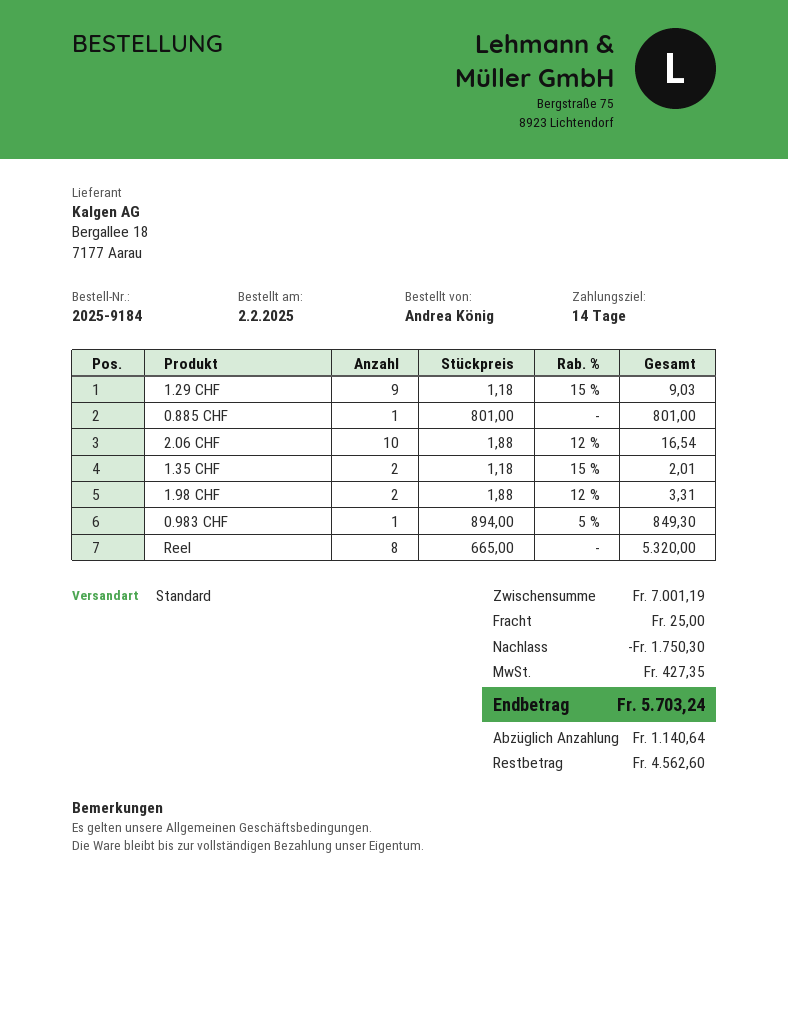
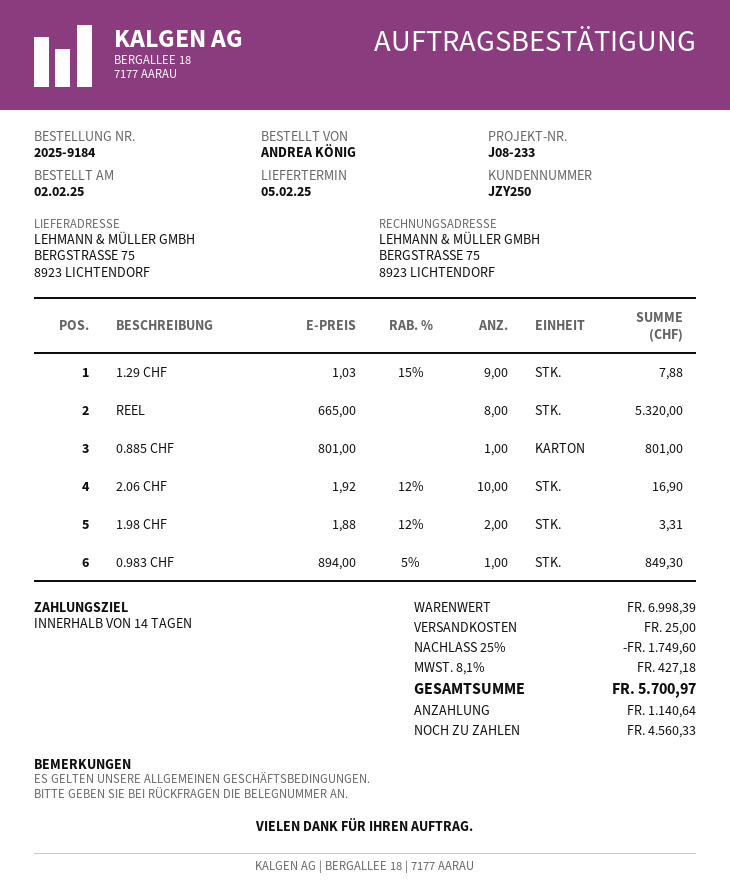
1.29 CHF: 9 x 1.18 - 15% = 9.03 -> 9 x 1.03 - 15% = 7.88
2.06 CHF: 10 x 1.88 - 12% = 16.54 -> 10 x 1.92 - 12% = 16.90
1.35 CHF: 2 x 1.18 - 15% = 2.01 -> none
subtotal: 7001.19 -> 6998.39
discount: 1750.30 -> 1749.60
tax: 427.35 -> 427.18
total: 5703.24 -> 5700.97
balance: 4562.60 -> 4560.33

